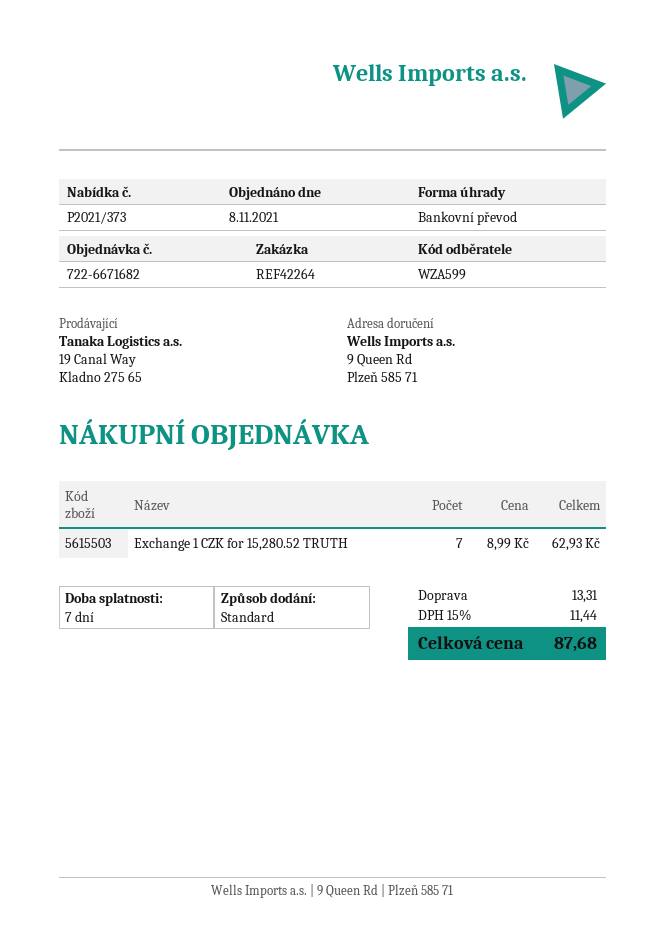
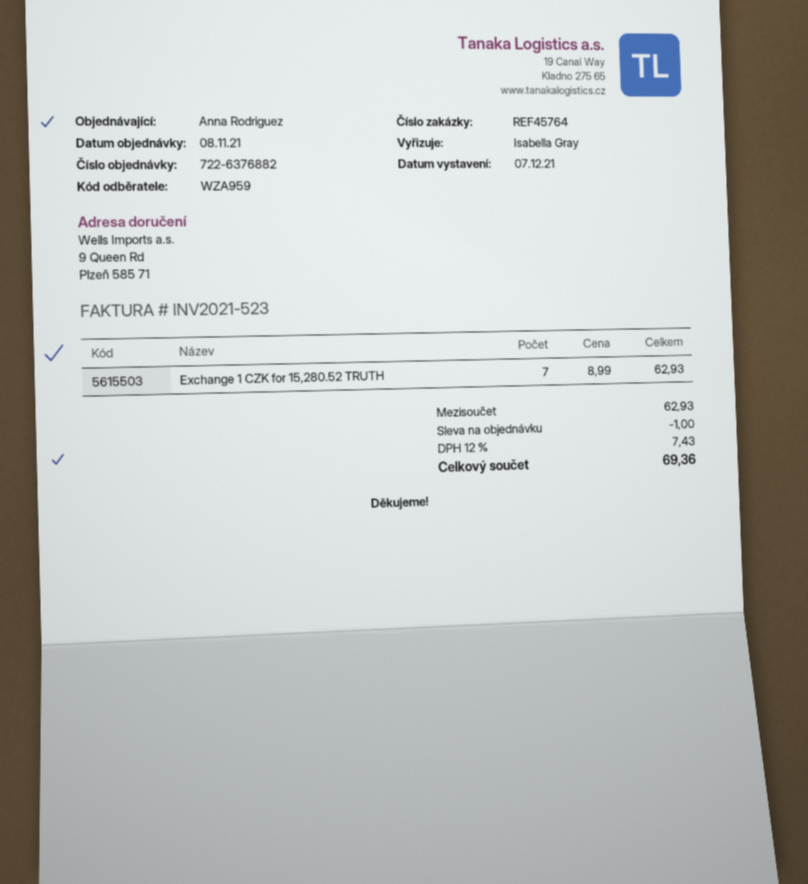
order number: 722-6671682 -> 722-6376882
customer number: WZA599 -> WZA959
reference: REF42264 -> REF45764
discount: none -> 1.00
shipping: 13.31 -> none
tax: 15% = 11.44 -> 12% = 7.43
total: 87.68 -> 69.36

